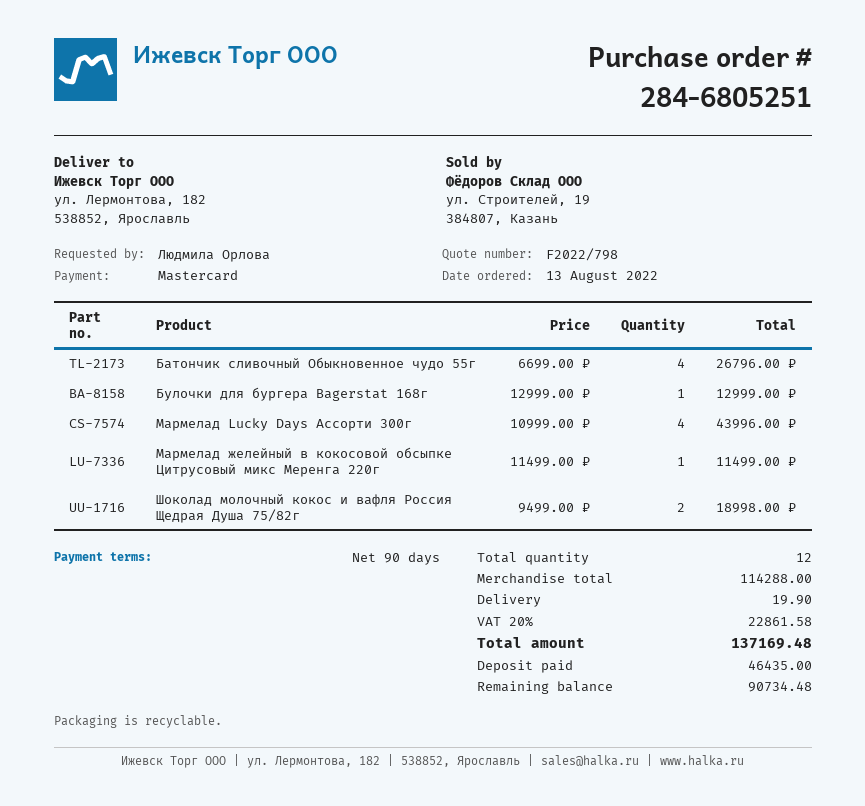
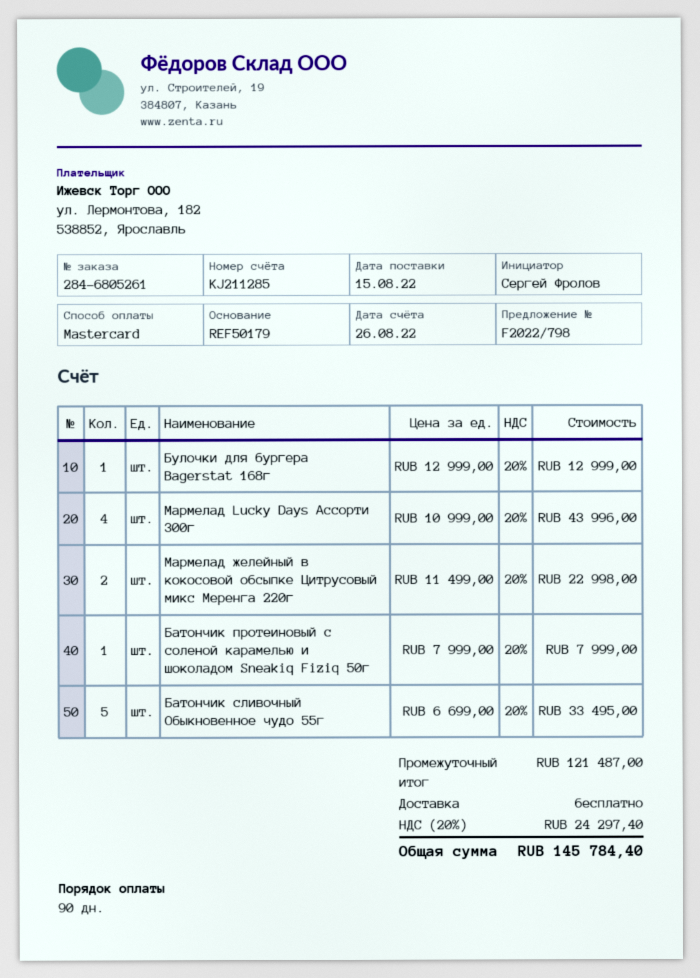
order number: 284-6805251 -> 284-6805261
ordered by: Людмила Орлова -> Сергей Фролов
Батончик сливочный Обыкновенное чудо 55г: 4 x 6699.00 = 26796.00 -> 5 x 6699.00 = 33495.00
Мармелад желейный в кокосовой обсыпке Цитрусовый микс Меренга 220г: 1 x 11499.00 = 11499.00 -> 2 x 11499.00 = 22998.00
Шоколад молочный кокос и вафля Россия Щедрая Душа 75/82г: 2 x 9499.00 = 18998.00 -> none
Батончик протеиновый с соленой карамелью и шоколадом Sneakiq Fiziq 50г: none -> 1 x 7999.00 = 7999.00
subtotal: 114288.00 -> 121487.00
shipping: 19.90 -> 0.00
tax: 20% = 22861.58 -> 20% = 24297.40
total: 137169.48 -> 145784.40

